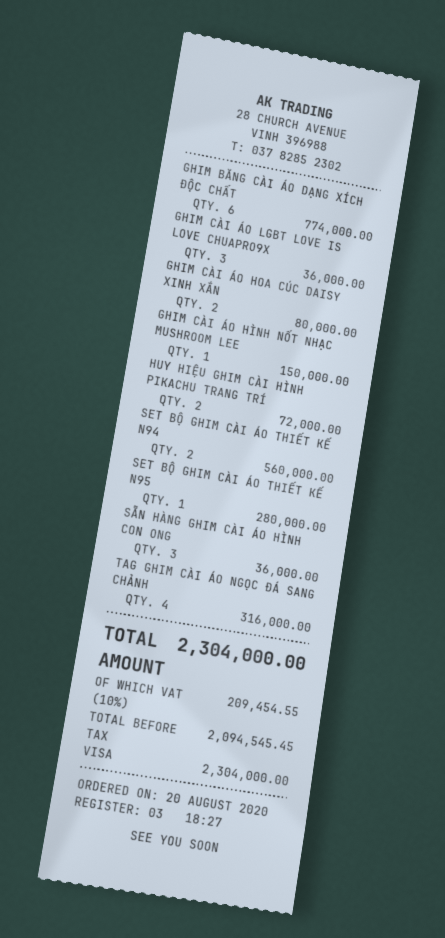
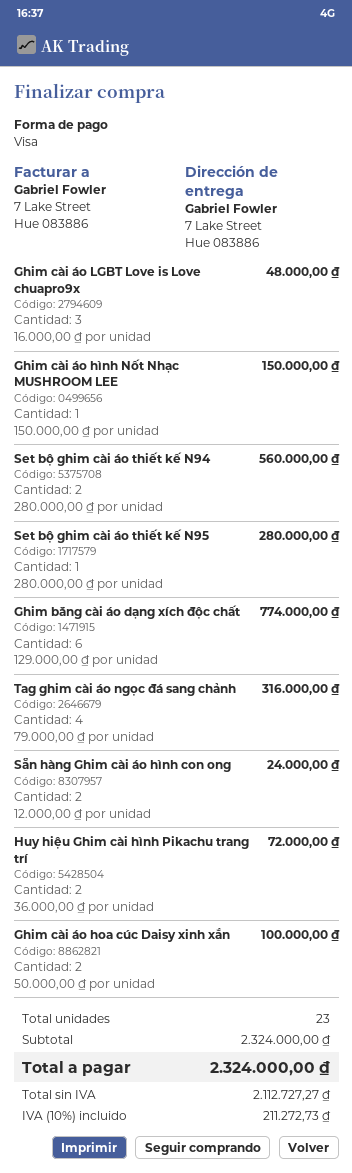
GHIM CÀI ÁO LGBT LOVE IS LOVE CHUAPRO9X: 3 for 36000.00 -> 3 for 48000.00
GHIM CÀI ÁO HOA CÚC DAISY XINH XẮN: 2 for 80000.00 -> 2 for 100000.00
SẴN HÀNG GHIM CÀI ÁO HÌNH CON ONG: 3 for 36000.00 -> 2 for 24000.00
net: 2094545.45 -> 2112727.27
tax: 10% = 209454.55 -> 10% = 211272.73
total: 2304000.00 -> 2324000.00

